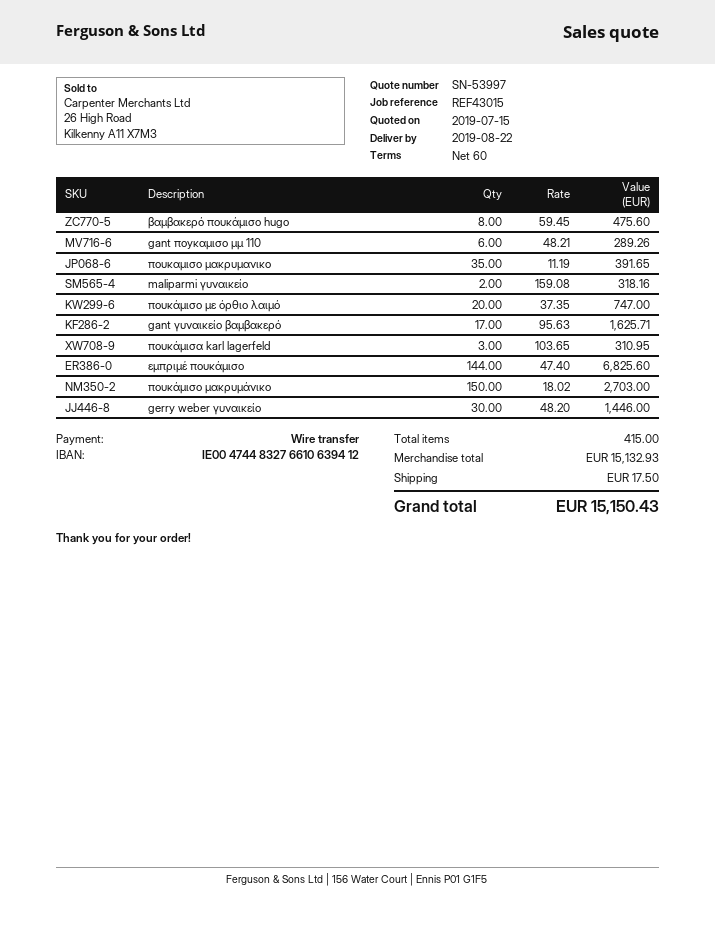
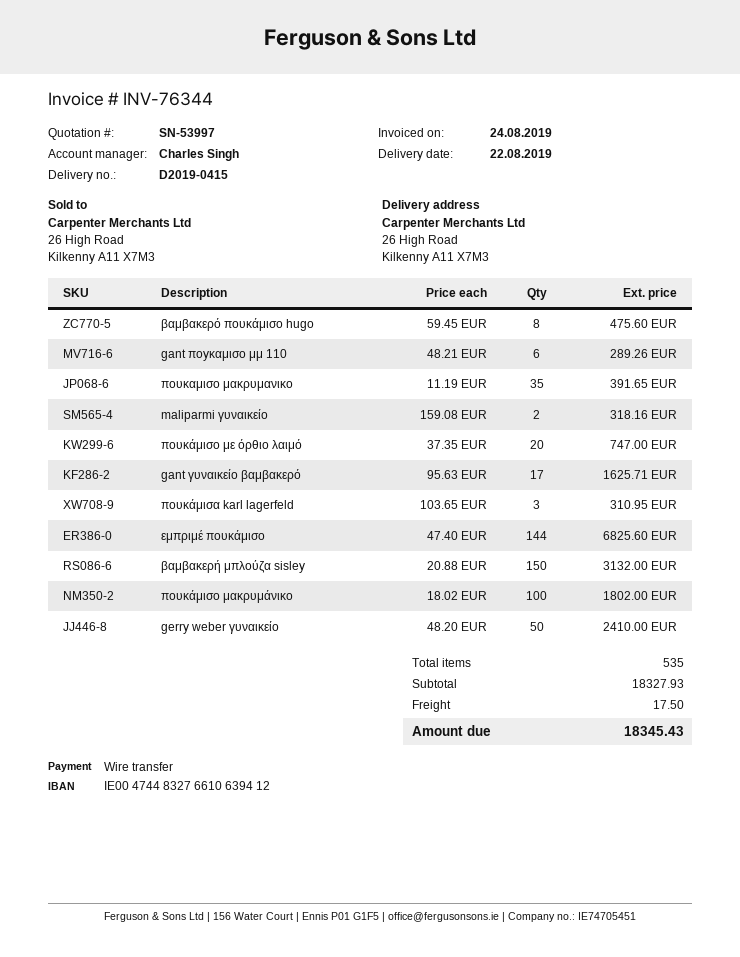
πουκάμισο μακρυμάνικο: 150 x 18.02 = 2703.00 -> 100 x 18.02 = 1802.00
gerry weber γυναικείο: 30 x 48.20 = 1446.00 -> 50 x 48.20 = 2410.00
βαμβακερή μπλούζα sisley: none -> 150 x 20.88 = 3132.00
total quantity: 415 -> 535
subtotal: 15132.93 -> 18327.93
total: 15150.43 -> 18345.43

